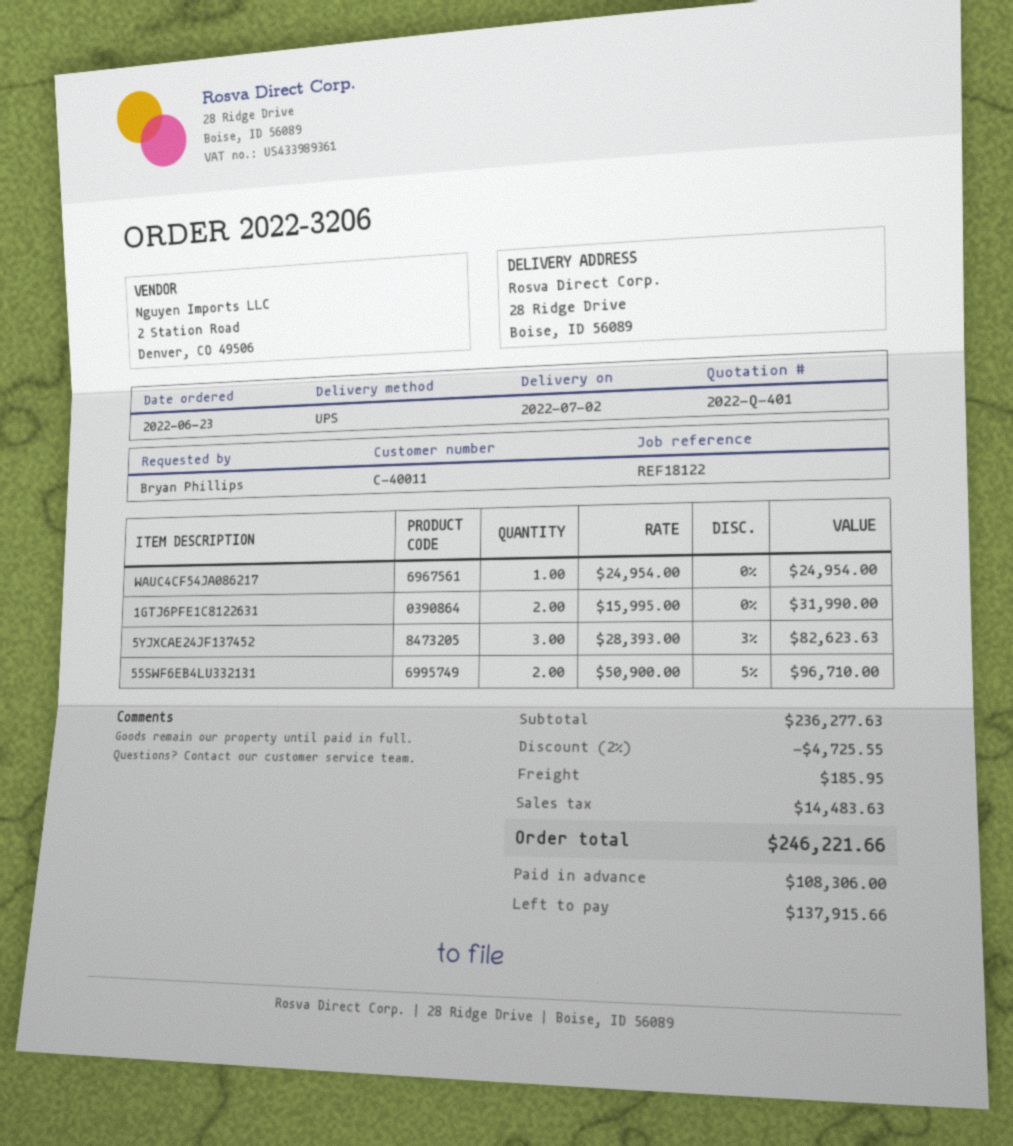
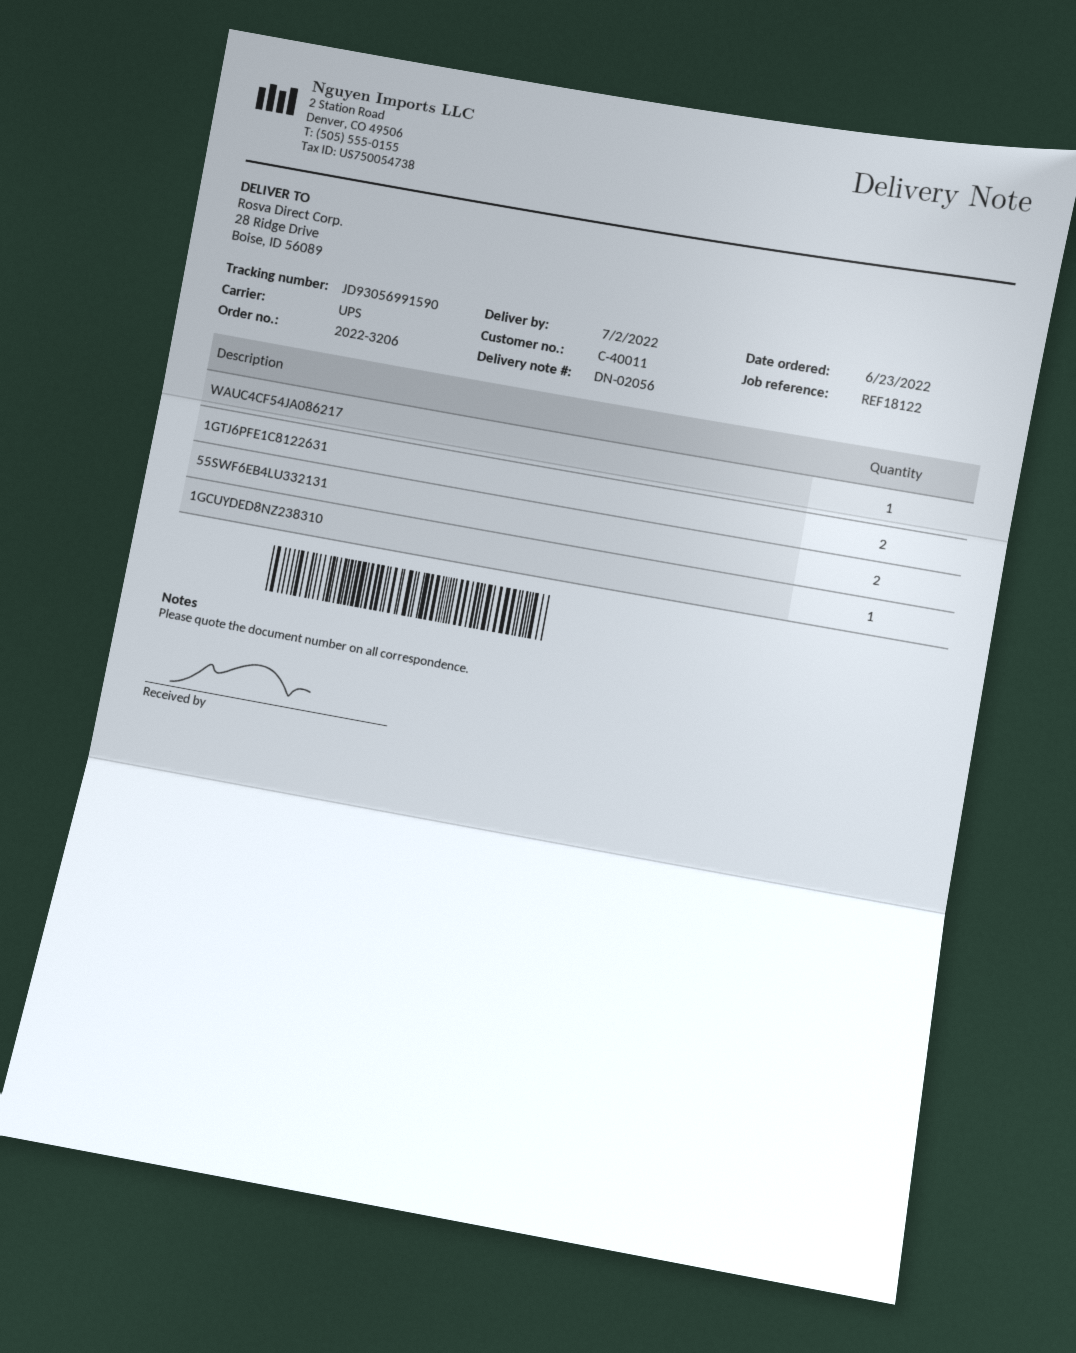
5YJXCAE24JF137452: 3 -> none
1GCUYDED8NZ238310: none -> 1

